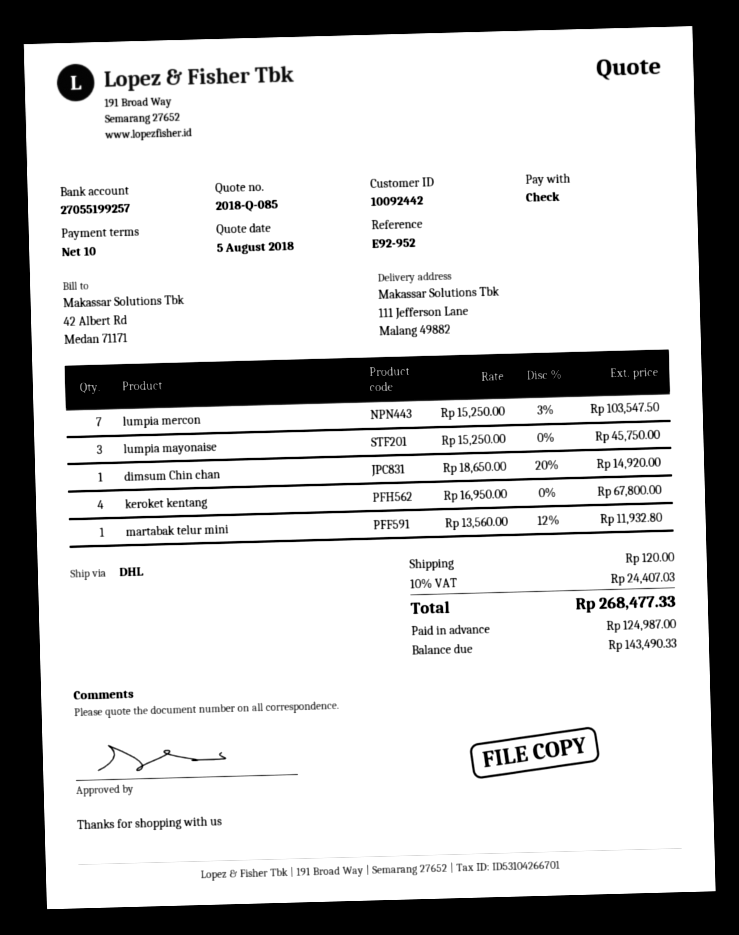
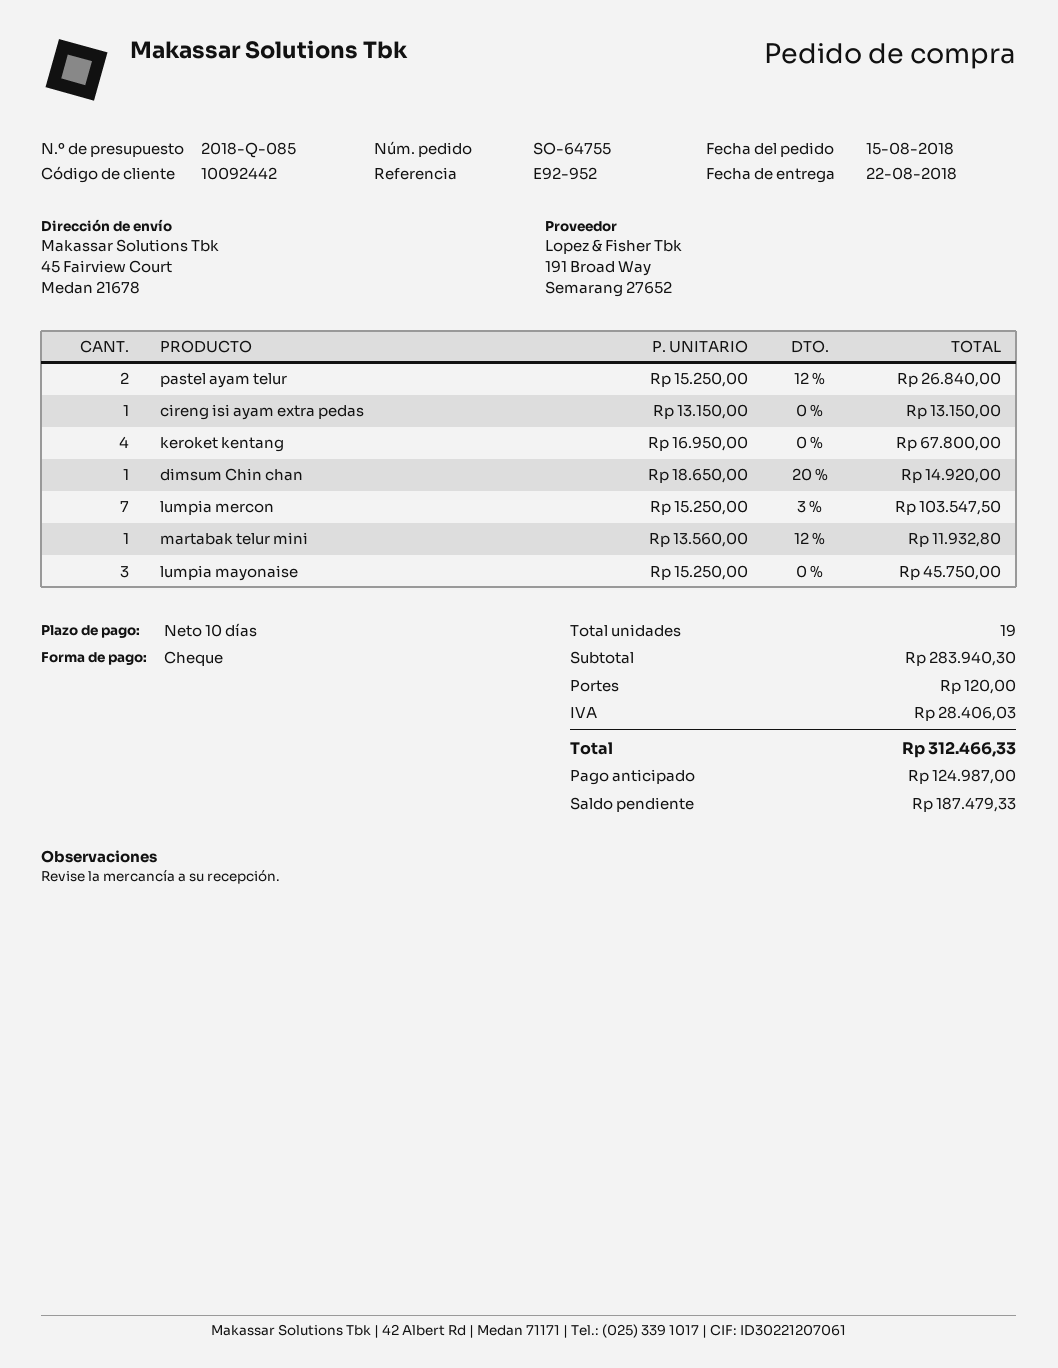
ship to: 111 Jefferson Lane, Malang 49882 -> 45 Fairview Court, Medan 21678
pastel ayam telur: none -> 2 x 15250.00 - 12% = 26840.00
cireng isi ayam extra pedas: none -> 1 x 13150.00 = 13150.00
tax: 24407.03 -> 28406.03
total: 268477.33 -> 312466.33
balance: 143490.33 -> 187479.33

